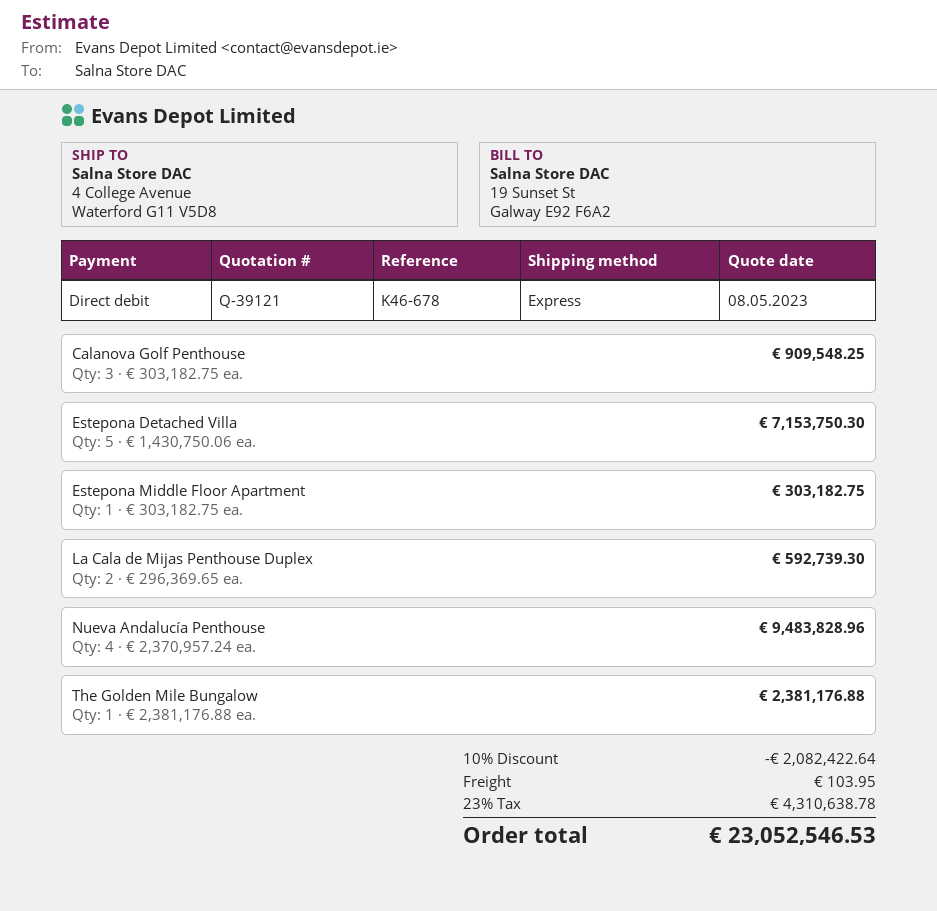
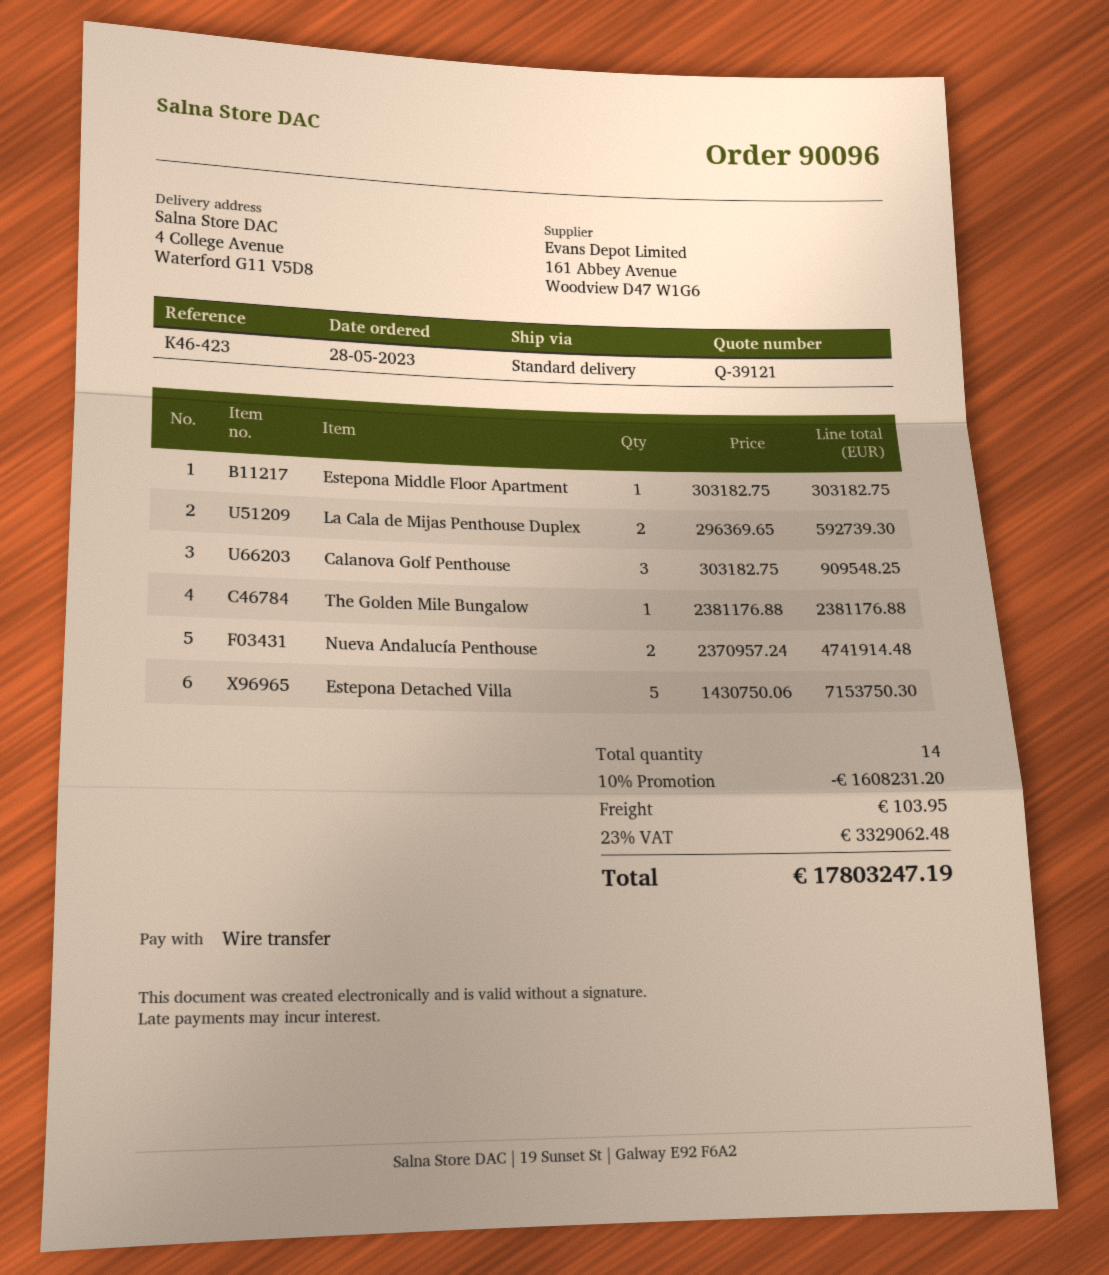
reference: K46-678 -> K46-423
payment method: direct debit -> bank transfer
shipping method: express -> standard
Nueva Andalucía Penthouse: 4 x 2370957.24 = 9483828.96 -> 2 x 2370957.24 = 4741914.48
discount: 10% = 2082422.64 -> 10% = 1608231.20
tax: 23% = 4310638.78 -> 23% = 3329062.48
total: 23052546.53 -> 17803247.19

